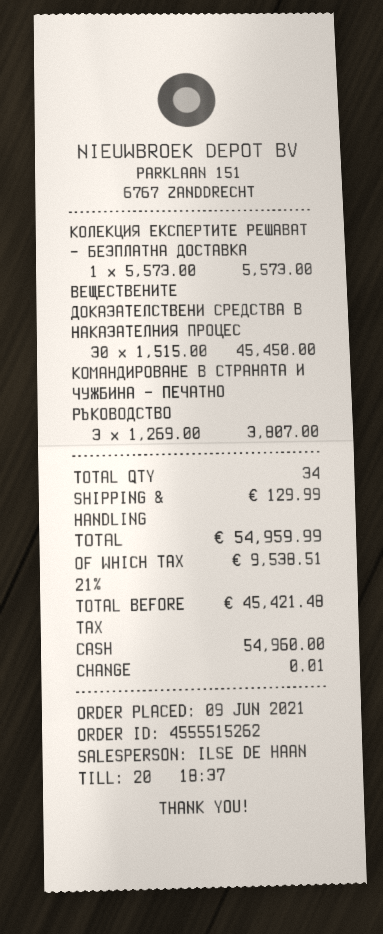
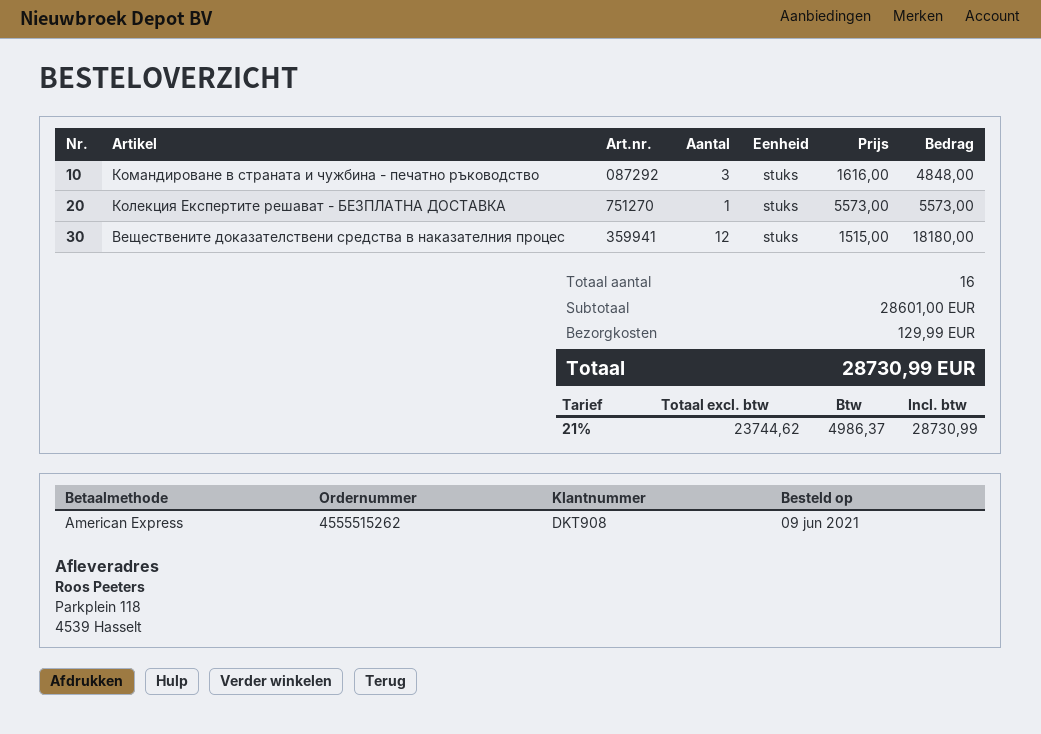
payment method: cash -> American Express
ВЕЩЕСТВЕНИТЕ ДОКАЗАТЕЛСТВЕНИ СРЕДСТВА В НАКАЗАТЕЛНИЯ ПРОЦЕС: 30 x 1515.00 = 45450.00 -> 12 x 1515.00 = 18180.00
КОМАНДИРОВАНЕ В СТРАНАТА И ЧУЖБИНА - ПЕЧАТНО РЪКОВОДСТВО: 3 x 1269.00 = 3807.00 -> 3 x 1616.00 = 4848.00
total quantity: 34 -> 16
net: 45421.48 -> 23744.62
tax: 21% = 9538.51 -> 21% = 4986.37
total: 54959.99 -> 28730.99

